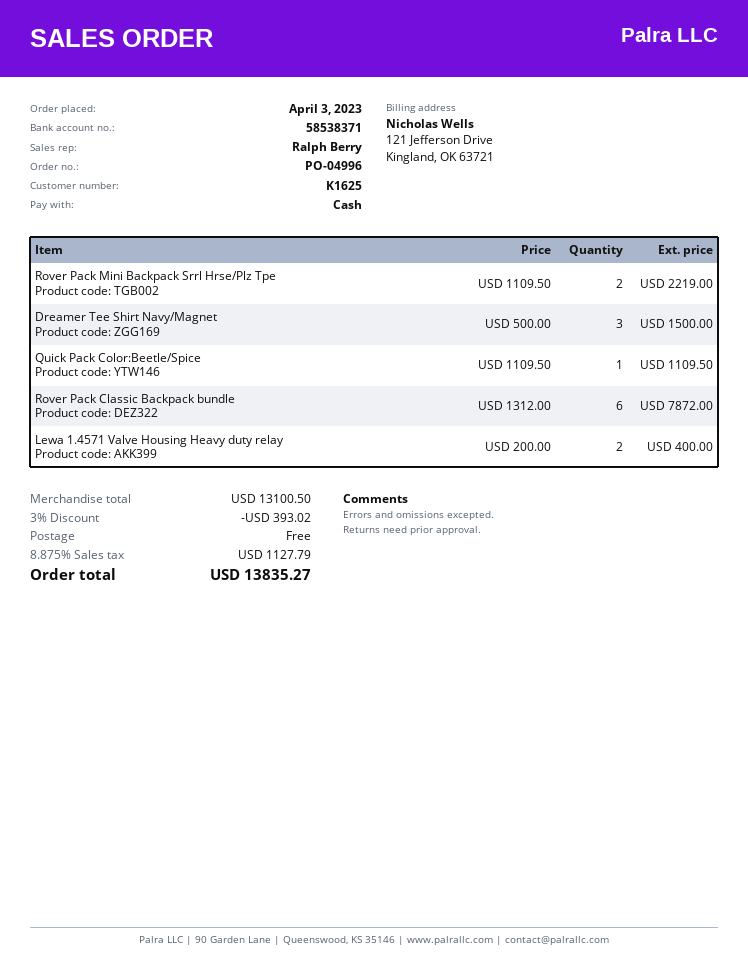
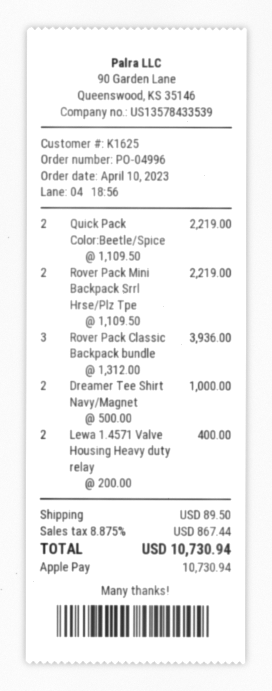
order date: 2023-04-03 -> 2023-04-10
payment method: cash -> Apple Pay
Dreamer Tee Shirt Navy/Magnet: 3 x 500.00 = 1500.00 -> 2 x 500.00 = 1000.00
Quick Pack Color:Beetle/Spice: 1 x 1109.50 = 1109.50 -> 2 x 1109.50 = 2219.00
Rover Pack Classic Backpack bundle: 6 x 1312.00 = 7872.00 -> 3 x 1312.00 = 3936.00
discount: 3% = 393.02 -> none
shipping: 0.00 -> 89.50
tax: 8.875% = 1127.79 -> 8.875% = 867.44
total: 13835.27 -> 10730.94

